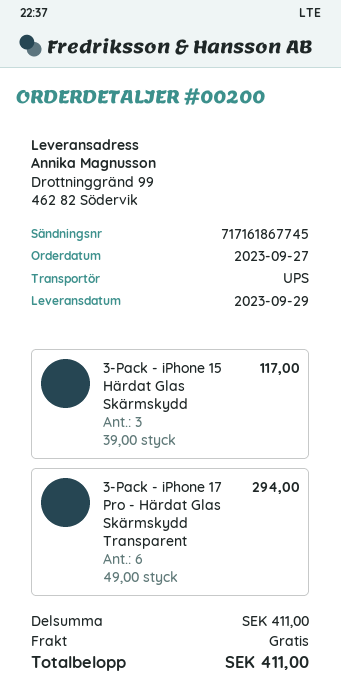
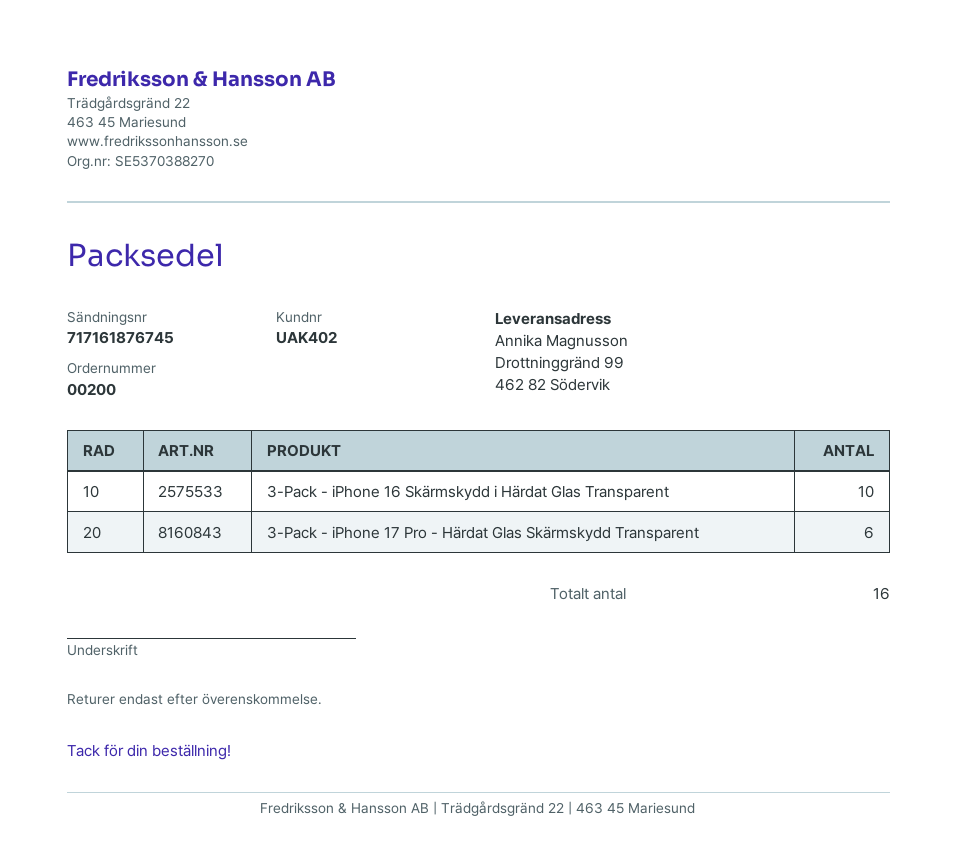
tracking number: 717161867745 -> 717161876745
3-Pack - iPhone 15 Härdat Glas Skärmskydd: 3 -> none
3-Pack - iPhone 16 Skärmskydd i Härdat Glas Transparent: none -> 10

